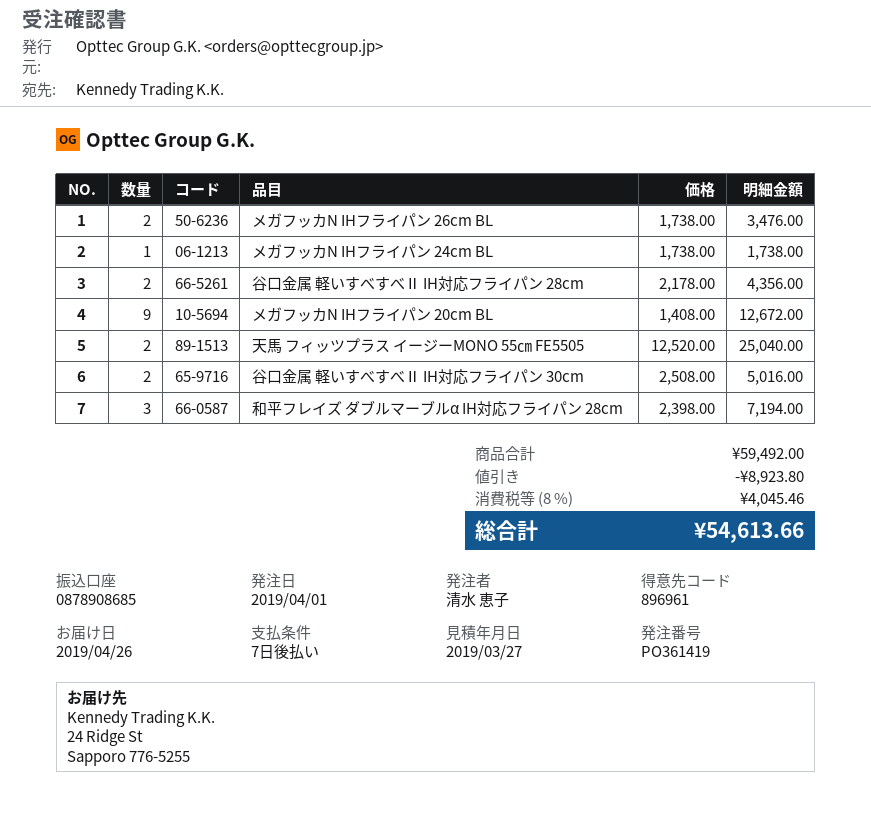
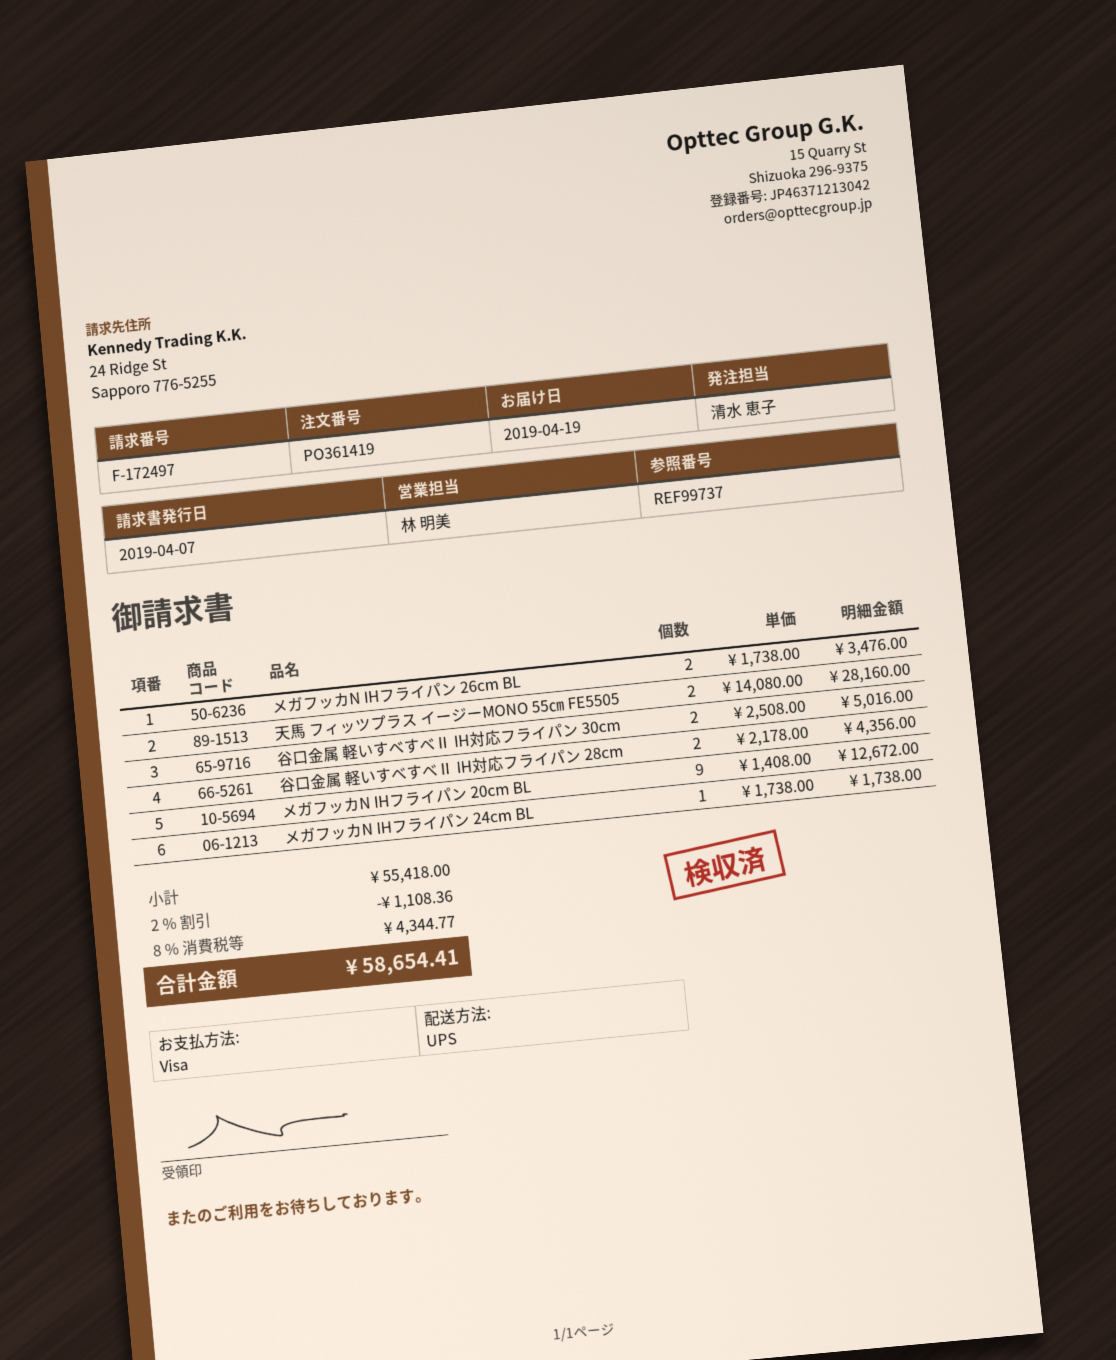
delivery date: 2019-04-26 -> 2019-04-19
天馬 フィッツプラス イージーMONO 55㎝ FE5505: 2 x 12520.00 = 25040.00 -> 2 x 14080.00 = 28160.00
和平フレイズ ダブルマーブルα IH対応フライパン 28cm: 3 x 2398.00 = 7194.00 -> none
subtotal: 59492.00 -> 55418.00
discount: 8923.80 -> 1108.36
tax: 8% = 4045.46 -> 8% = 4344.77
total: 54613.66 -> 58654.41

